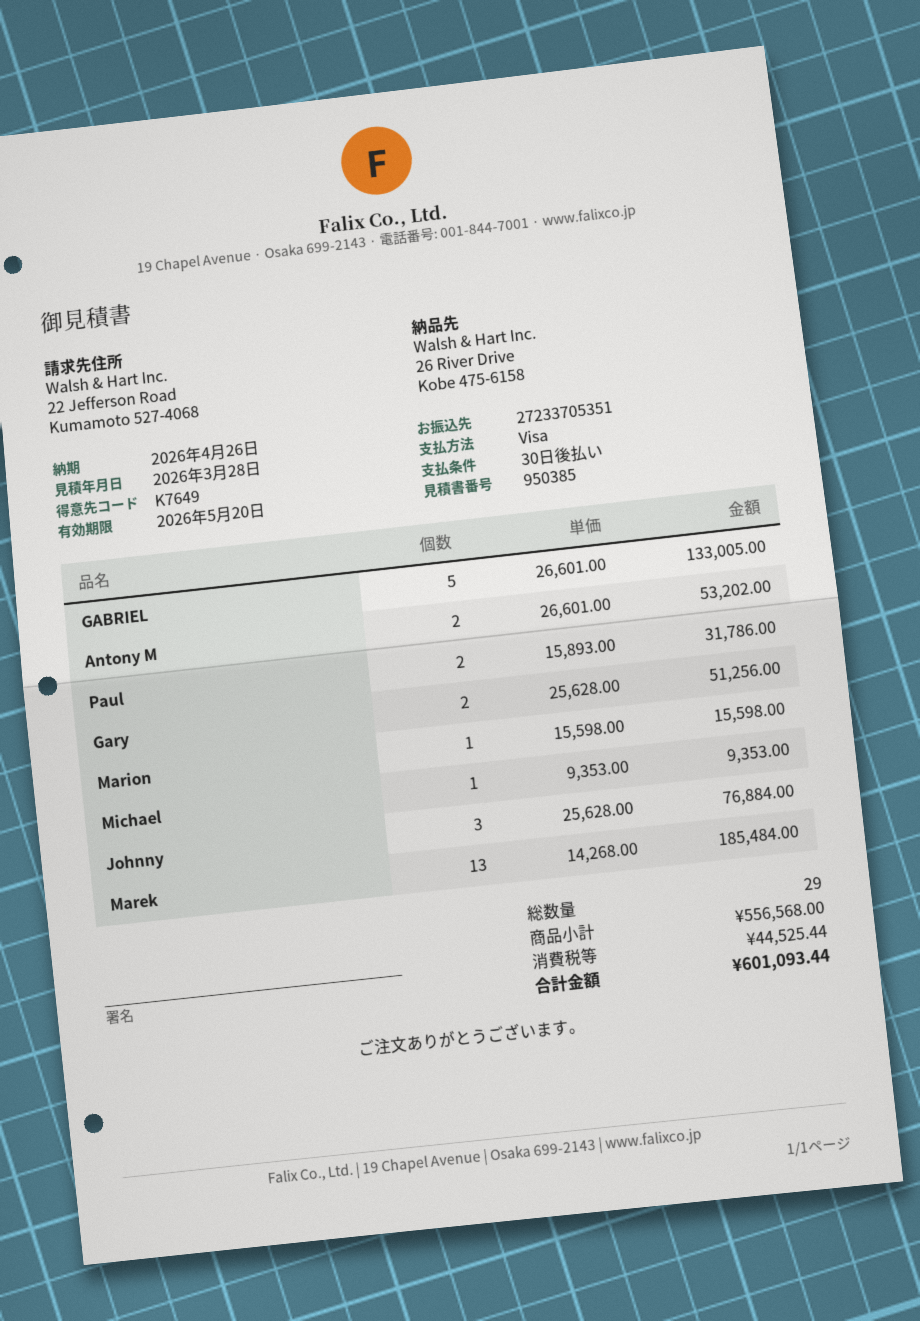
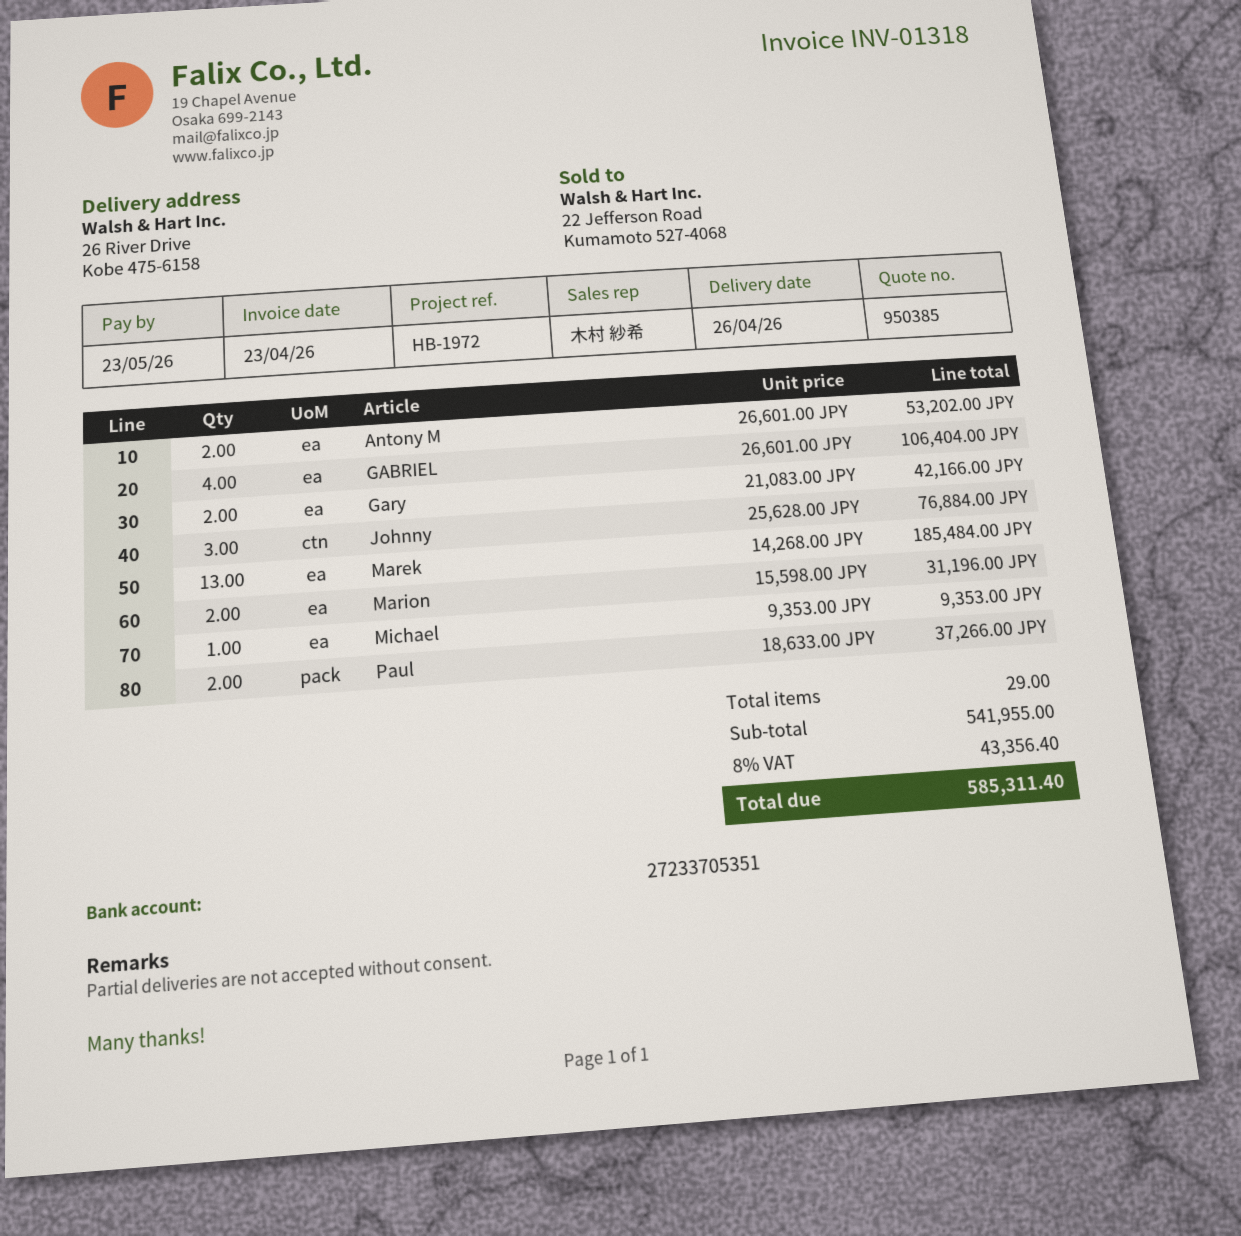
GABRIEL: 5 x 26601.00 = 133005.00 -> 4 x 26601.00 = 106404.00
Paul: 2 x 15893.00 = 31786.00 -> 2 x 18633.00 = 37266.00
Gary: 2 x 25628.00 = 51256.00 -> 2 x 21083.00 = 42166.00
Marion: 1 x 15598.00 = 15598.00 -> 2 x 15598.00 = 31196.00
subtotal: 556568.00 -> 541955.00
tax: 44525.44 -> 43356.40
total: 601093.44 -> 585311.40

